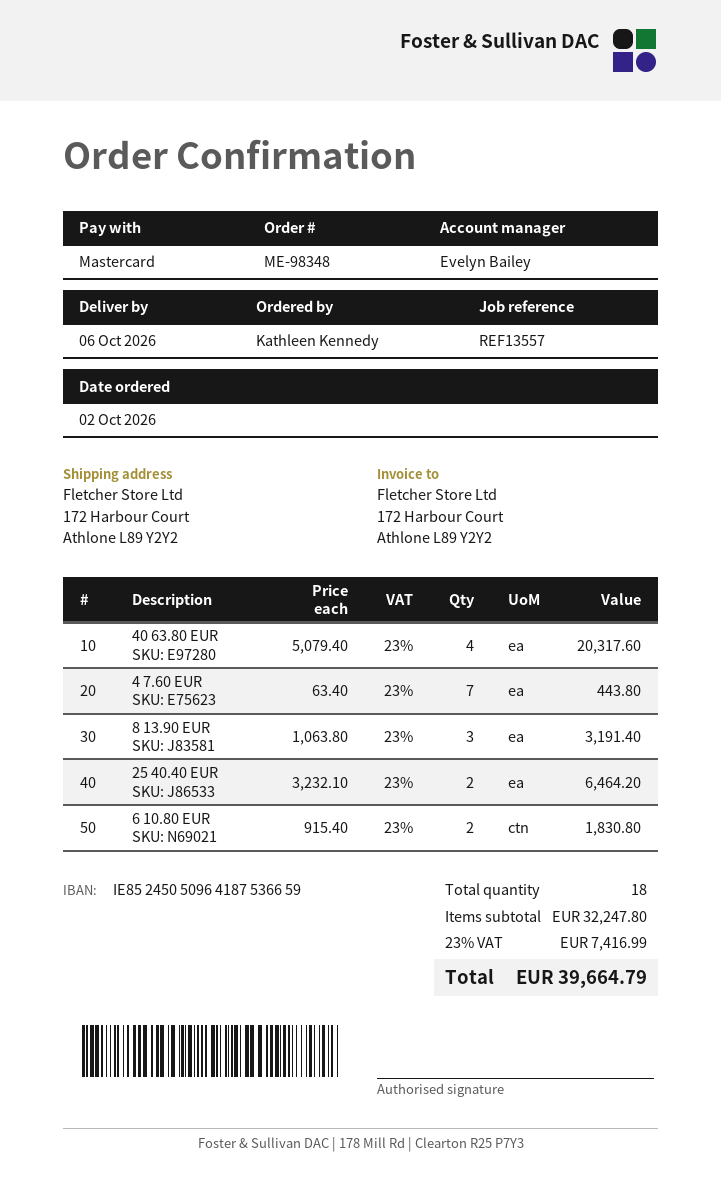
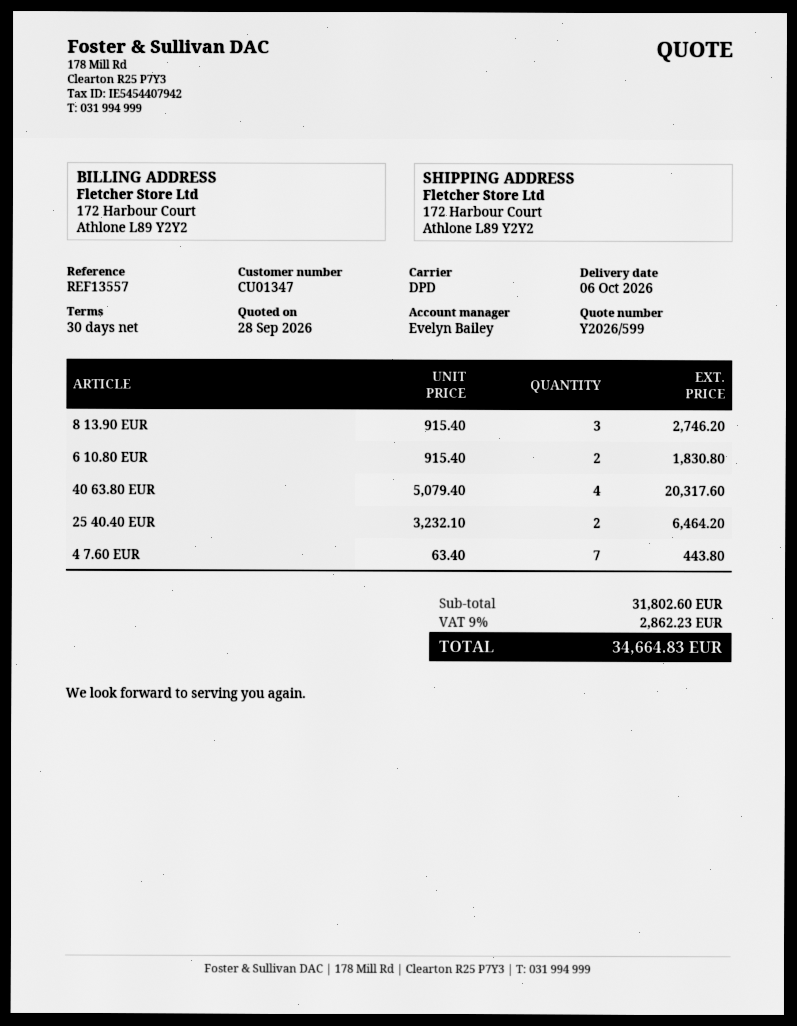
8 13.90 EUR: 3 x 1063.80 = 3191.40 -> 3 x 915.40 = 2746.20
subtotal: 32247.80 -> 31802.60
tax: 23% = 7416.99 -> 9% = 2862.23
total: 39664.79 -> 34664.83

